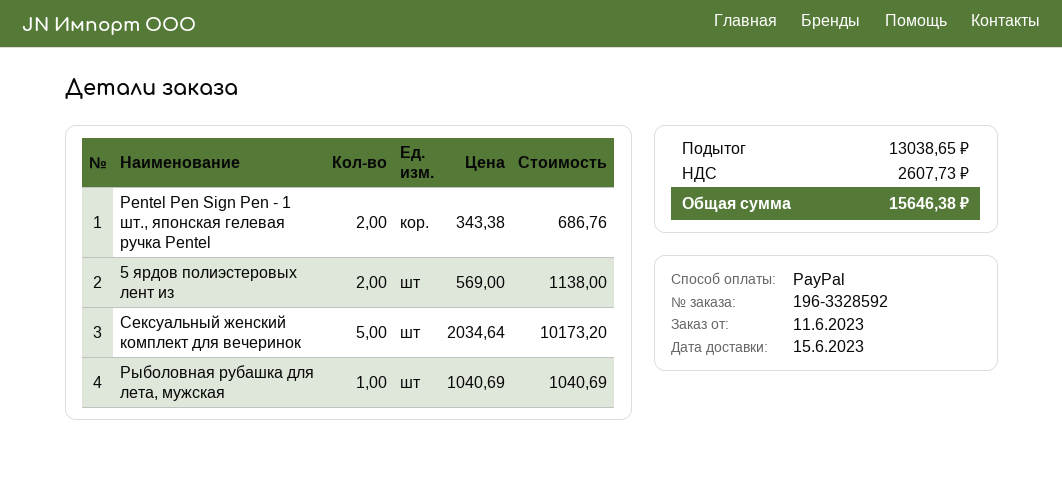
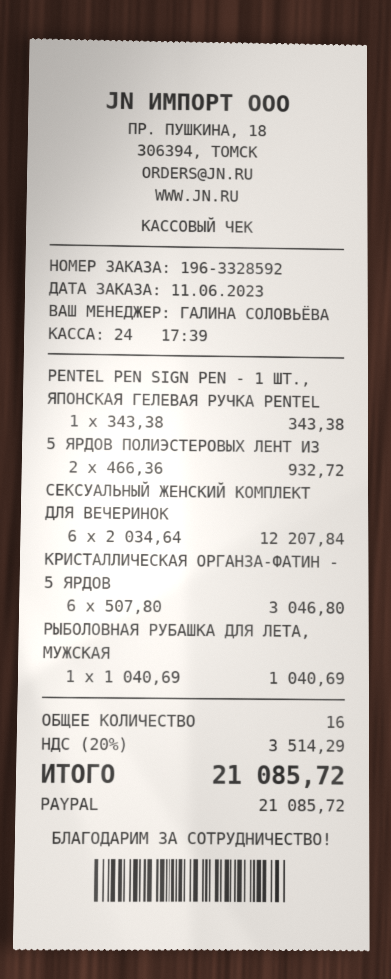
Pentel Pen Sign Pen - 1 шт., японская гелевая ручка Pentel: 2 x 343.38 = 686.76 -> 1 x 343.38 = 343.38
5 ярдов полиэстеровых лент из: 2 x 569.00 = 1138.00 -> 2 x 466.36 = 932.72
Сексуальный женский комплект для вечеринок: 5 x 2034.64 = 10173.20 -> 6 x 2034.64 = 12207.84
КРИСТАЛЛИЧЕСКАЯ ОРГАНЗА-ФАТИН - 5 ЯРДОВ: none -> 6 x 507.80 = 3046.80
tax: 2607.73 -> 3514.29
total: 15646.38 -> 21085.72

